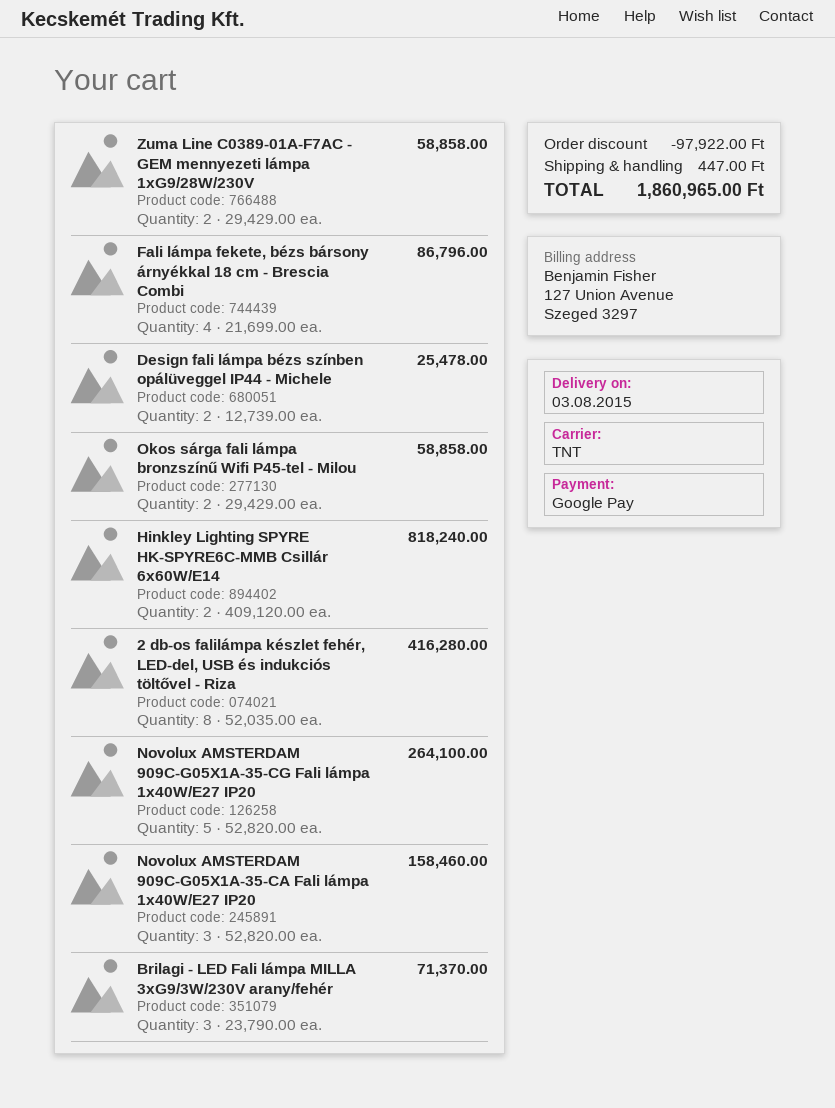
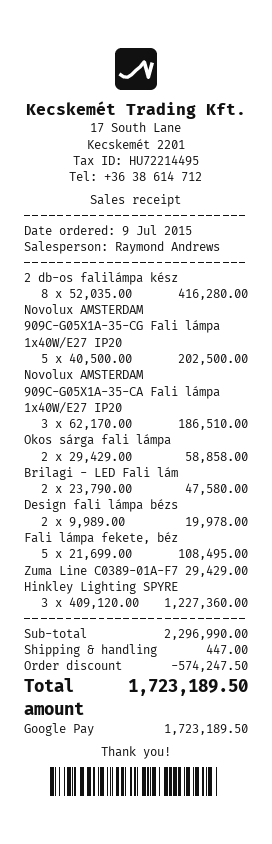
Zuma Line C0389-01A-F7AC - GEM mennyezeti lámpa 1xG9/28W/230V: 2 x 29429.00 = 58858.00 -> 1 x 29429.00 = 29429.00
Fali lámpa fekete, bézs bársony árnyékkal 18 cm - Brescia Combi: 4 x 21699.00 = 86796.00 -> 5 x 21699.00 = 108495.00
Design fali lámpa bézs színben opálüveggel IP44 - Michele: 2 x 12739.00 = 25478.00 -> 2 x 9989.00 = 19978.00
Hinkley Lighting SPYRE HK-SPYRE6C-MMB Csillár 6x60W/E14: 2 x 409120.00 = 818240.00 -> 3 x 409120.00 = 1227360.00
Novolux AMSTERDAM 909C-G05X1A-35-CG Fali lámpa 1x40W/E27 IP20: 5 x 52820.00 = 264100.00 -> 5 x 40500.00 = 202500.00
Novolux AMSTERDAM 909C-G05X1A-35-CA Fali lámpa 1x40W/E27 IP20: 3 x 52820.00 = 158460.00 -> 3 x 62170.00 = 186510.00
Brilagi - LED Fali lámpa MILLA 3xG9/3W/230V arany/fehér: 3 x 23790.00 = 71370.00 -> 2 x 23790.00 = 47580.00
discount: 97922.00 -> 574247.50
total: 1860965.00 -> 1723189.50

